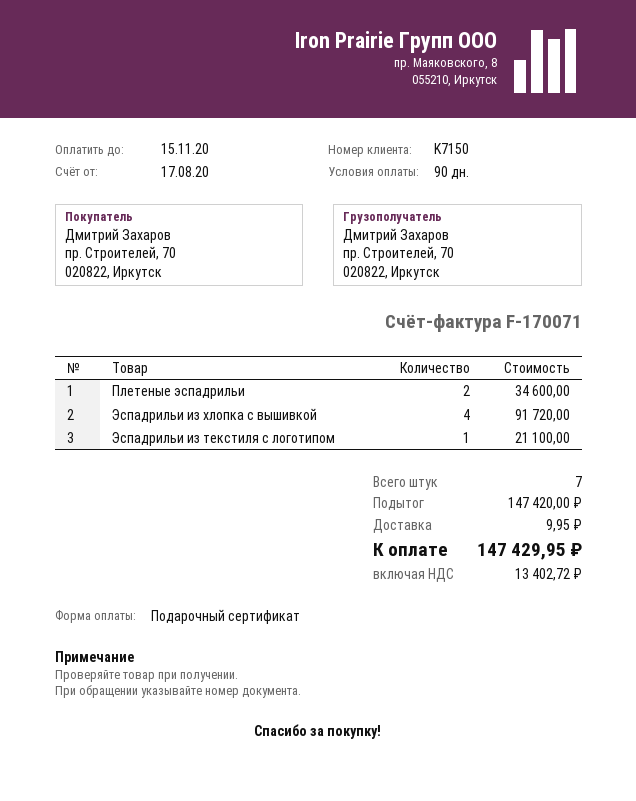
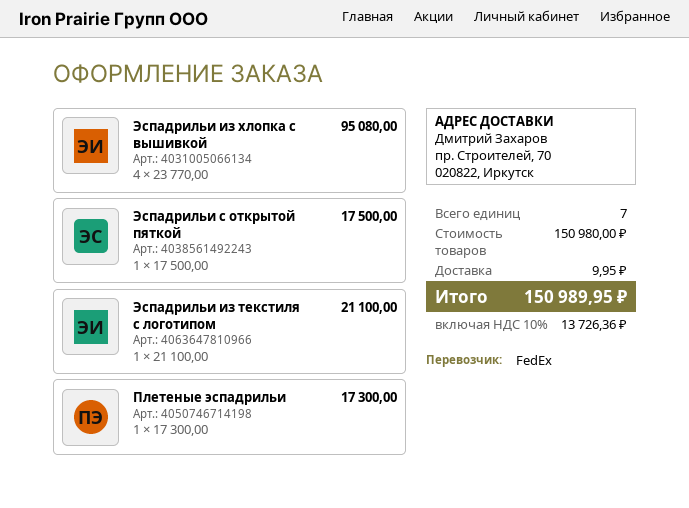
Плетеные эспадрильи: 2 for 34600.00 -> 1 for 17300.00
Эспадрильи из хлопка с вышивкой: 4 for 91720.00 -> 4 for 95080.00
Эспадрильи с открытой пяткой: none -> 1 for 17500.00
subtotal: 147420.00 -> 150980.00
tax: 13402.72 -> 13726.36
total: 147429.95 -> 150989.95

